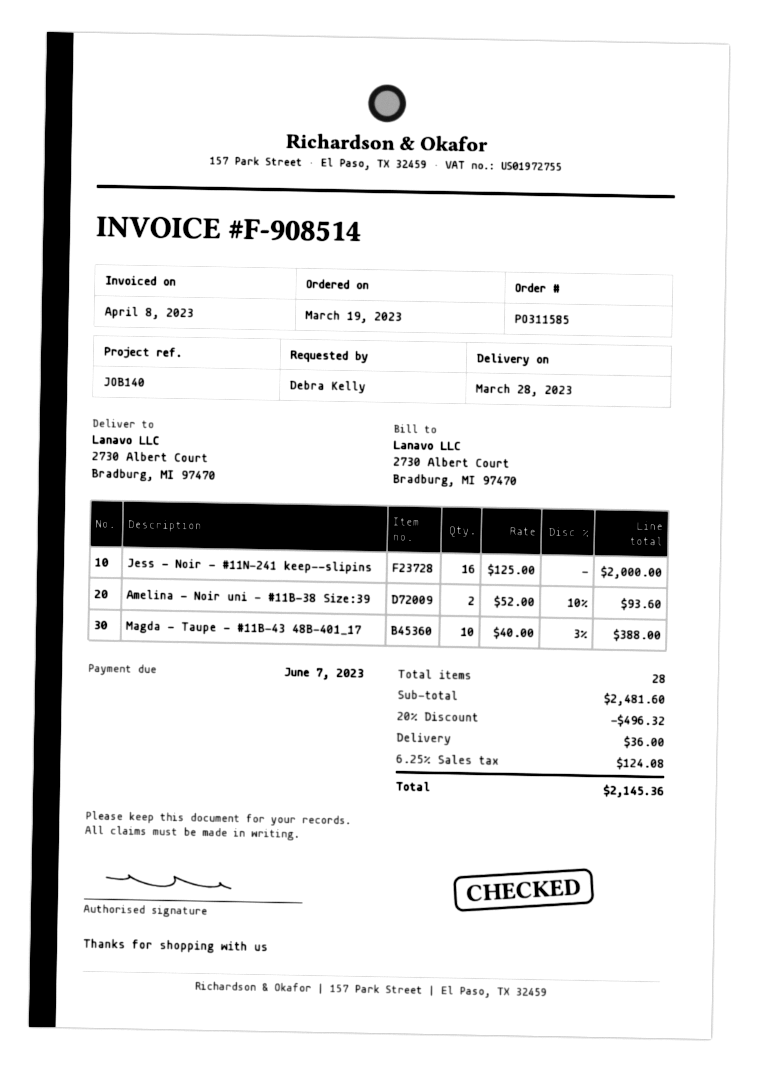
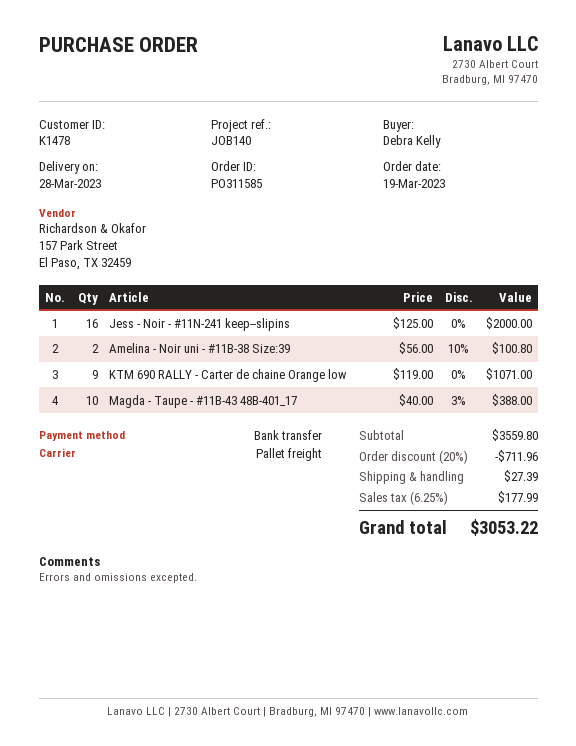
Amelina - Noir uni - #11B-38 Size:39: 2 x 52.00 - 10% = 93.60 -> 2 x 56.00 - 10% = 100.80
KTM 690 RALLY - Carter de chaine Orange low: none -> 9 x 119.00 = 1071.00
subtotal: 2481.60 -> 3559.80
discount: 20% = 496.32 -> 20% = 711.96
shipping: 36.00 -> 27.39
tax: 6.25% = 124.08 -> 6.25% = 177.99
total: 2145.36 -> 3053.22

